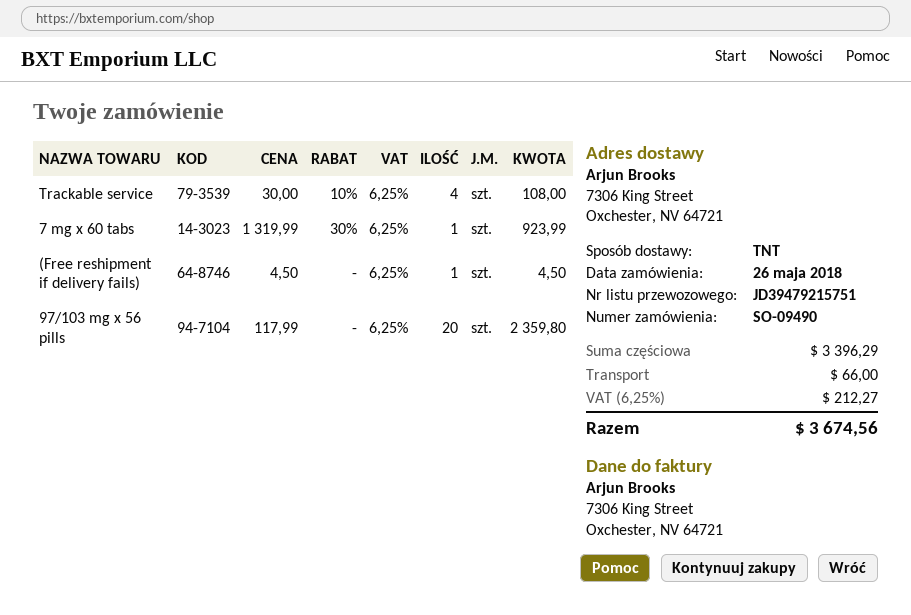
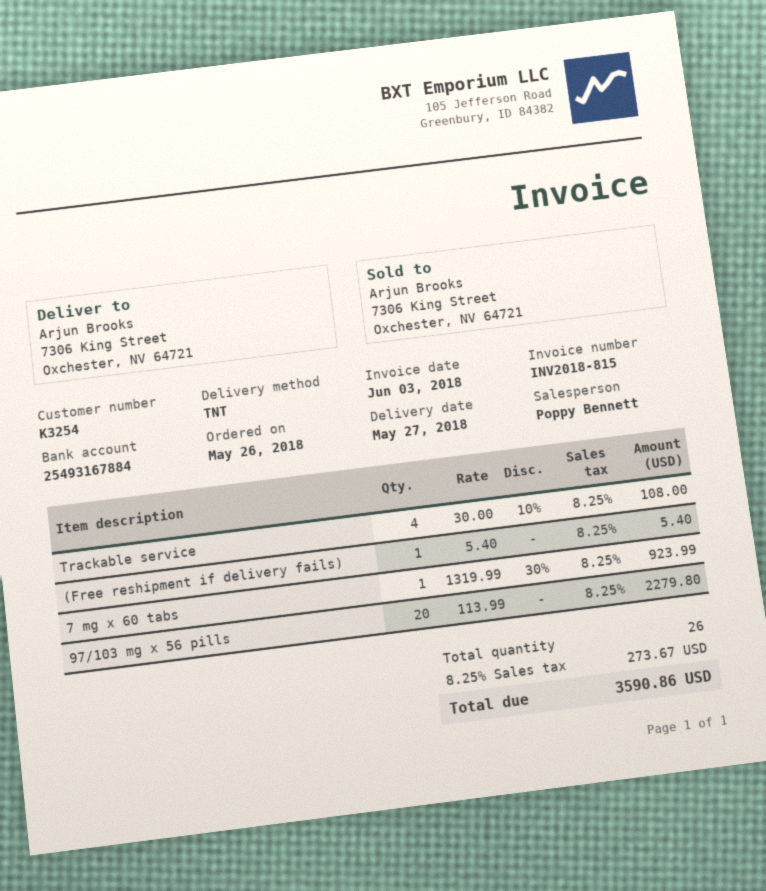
(Free reshipment if delivery fails): 1 x 4.50 = 4.50 -> 1 x 5.40 = 5.40
97/103 mg x 56 pills: 20 x 117.99 = 2359.80 -> 20 x 113.99 = 2279.80
shipping: 66.00 -> none
tax: 6.25% = 212.27 -> 8.25% = 273.67
total: 3674.56 -> 3590.86

